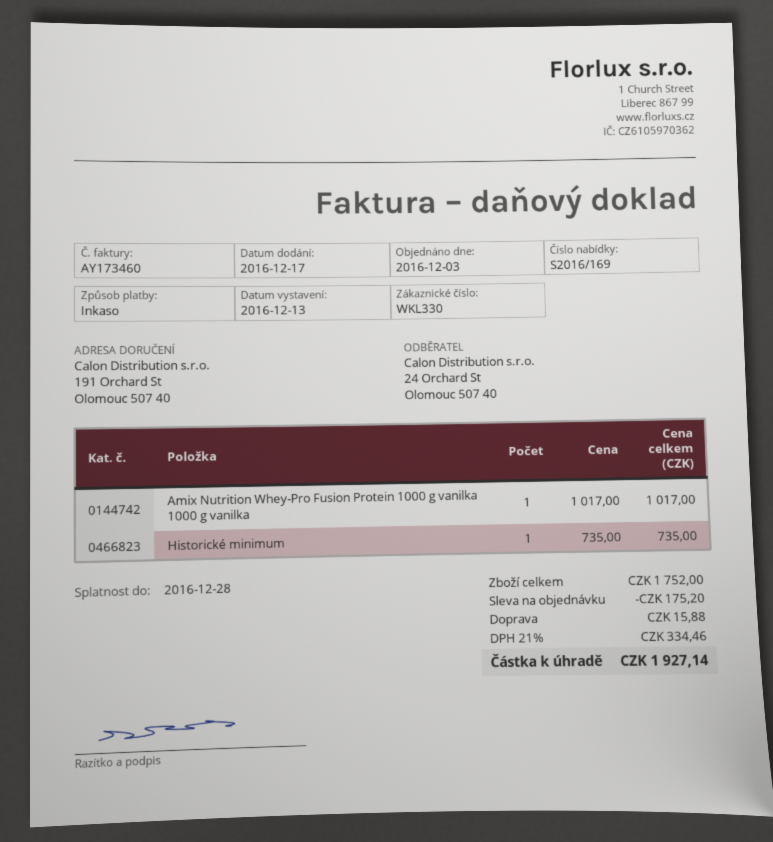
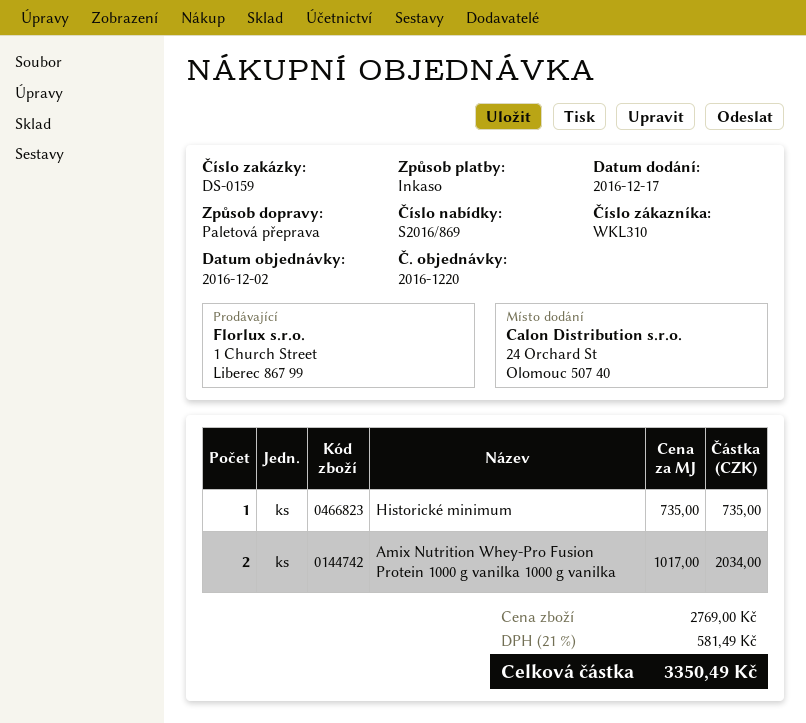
quote number: S2016/169 -> S2016/869
order date: 2016-12-03 -> 2016-12-02
customer number: WKL330 -> WKL310
ship to: 191 Orchard St, Olomouc 507 40 -> 24 Orchard St, Olomouc 507 40
Amix Nutrition Whey-Pro Fusion Protein 1000 g vanilka 1000 g vanilka: 1 x 1017.00 = 1017.00 -> 2 x 1017.00 = 2034.00
subtotal: 1752.00 -> 2769.00
discount: 175.20 -> none
shipping: 15.88 -> none
tax: 21% = 334.46 -> 21% = 581.49
total: 1927.14 -> 3350.49

